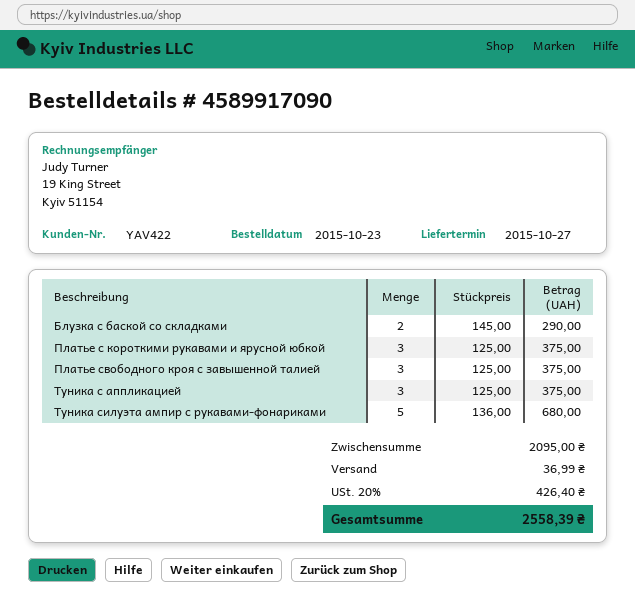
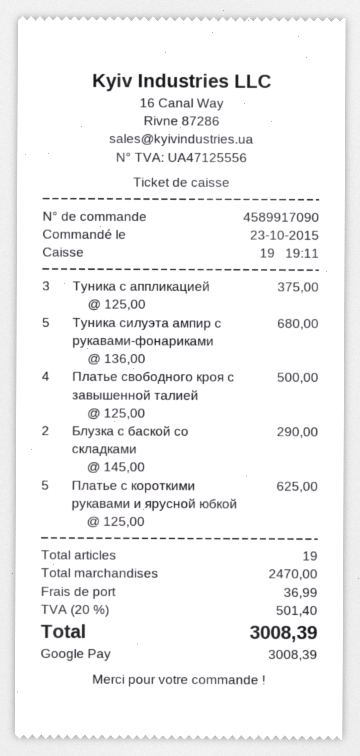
Платье с короткими рукавами и ярусной юбкой: 3 x 125.00 = 375.00 -> 5 x 125.00 = 625.00
Платье свободного кроя с завышенной талией: 3 x 125.00 = 375.00 -> 4 x 125.00 = 500.00
subtotal: 2095.00 -> 2470.00
tax: 20% = 426.40 -> 20% = 501.40
total: 2558.39 -> 3008.39

